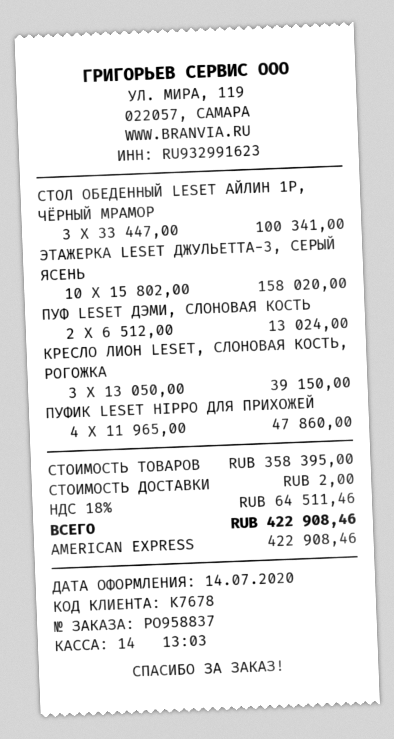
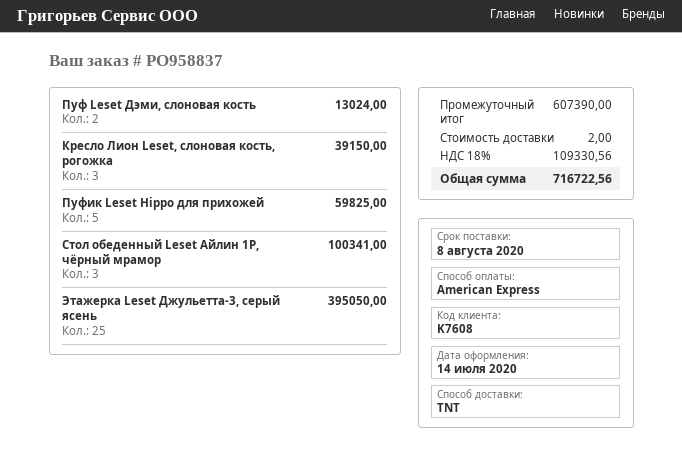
customer number: K7678 -> K7608
ЭТАЖЕРКА LESET ДЖУЛЬЕТТА-3, СЕРЫЙ ЯСЕНЬ: 10 for 158020.00 -> 25 for 395050.00
ПУФИК LESET HIPPO ДЛЯ ПРИХОЖЕЙ: 4 for 47860.00 -> 5 for 59825.00
subtotal: 358395.00 -> 607390.00
tax: 18% = 64511.46 -> 18% = 109330.56
total: 422908.46 -> 716722.56

